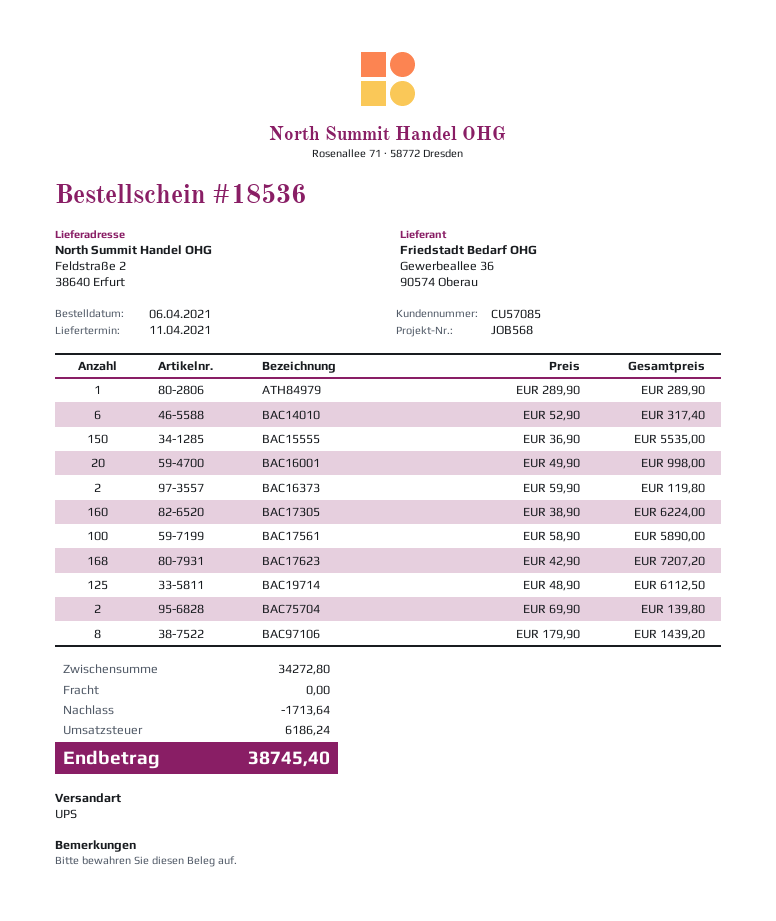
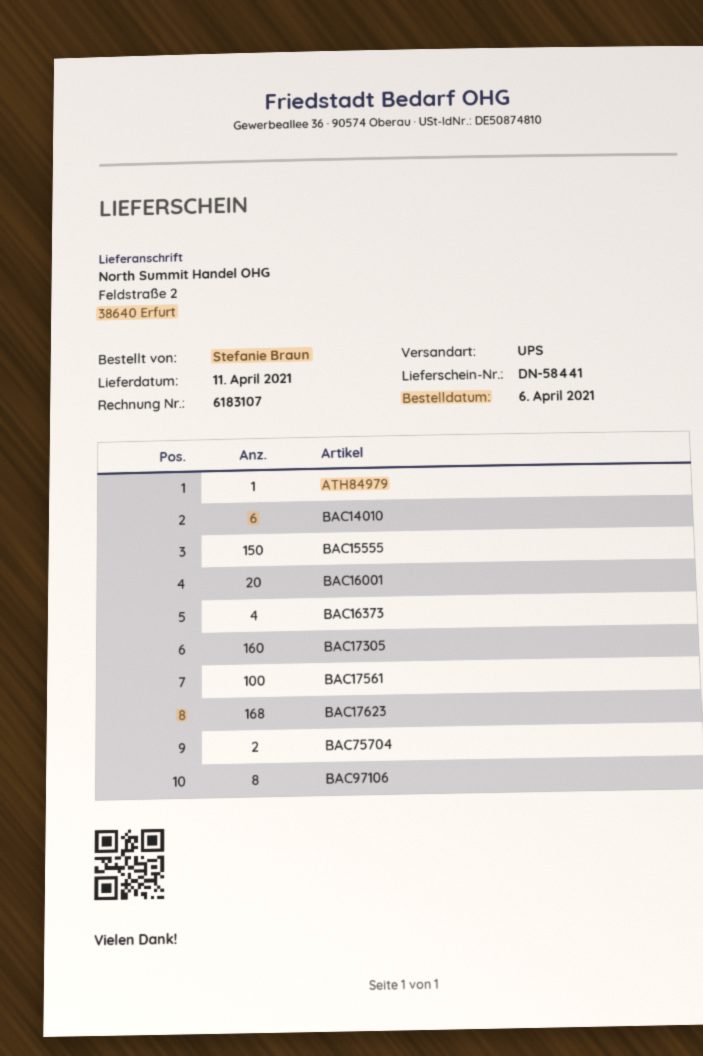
BAC16373: 2 -> 4
BAC19714: 125 -> none

